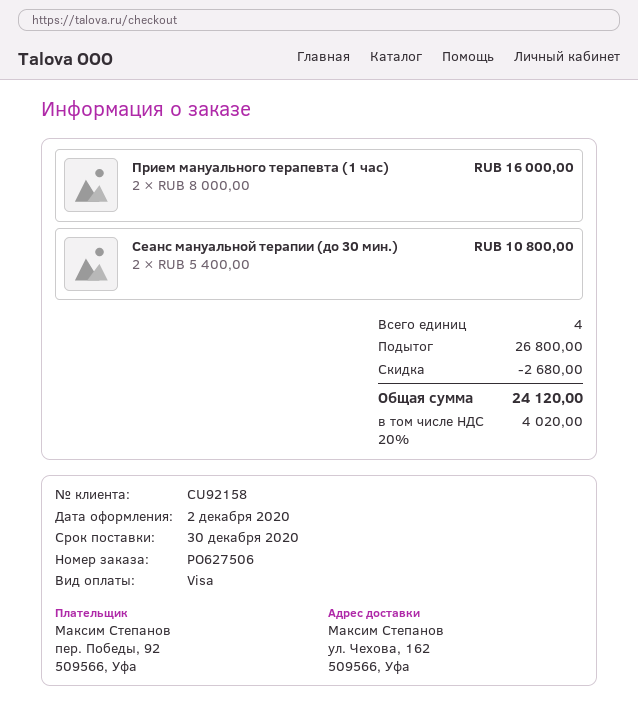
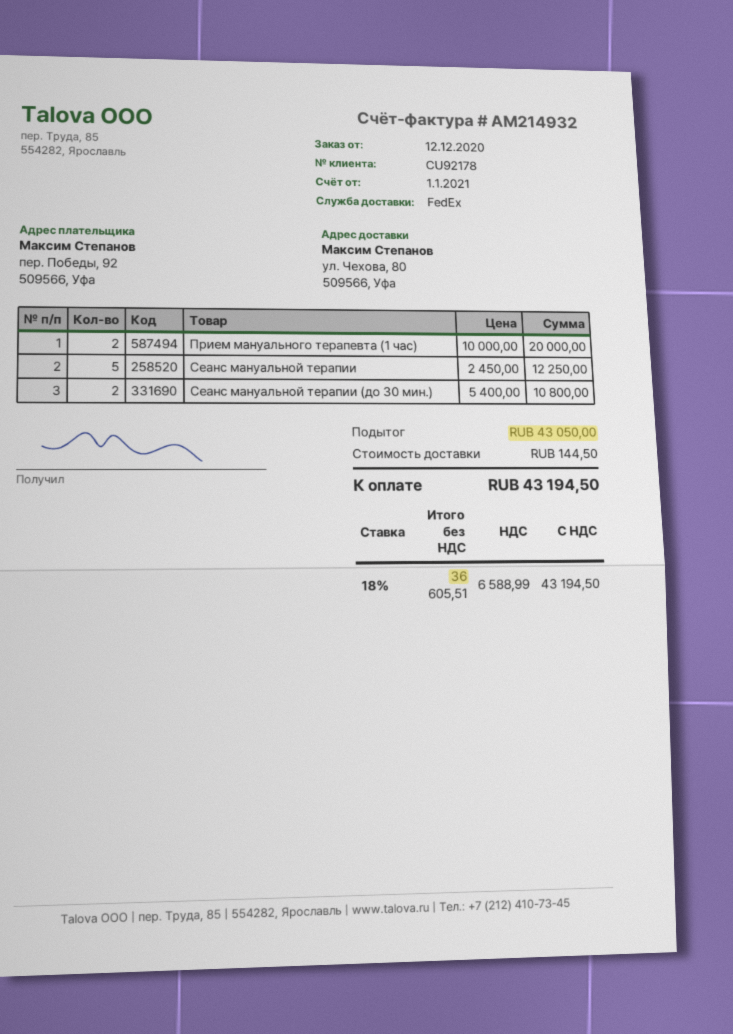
order date: 2020-12-02 -> 2020-12-12
customer number: CU92158 -> CU92178
ship to: ул. Чехова, 162, 509566, Уфа -> ул. Чехова, 80, 509566, Уфа
Прием мануального терапевта (1 час): 2 x 8000.00 = 16000.00 -> 2 x 10000.00 = 20000.00
Сеанс мануальной терапии: none -> 5 x 2450.00 = 12250.00
subtotal: 26800.00 -> 43050.00
discount: 2680.00 -> none
shipping: none -> 144.50
tax: 20% = 4020.00 -> 18% = 6588.99
total: 24120.00 -> 43194.50

